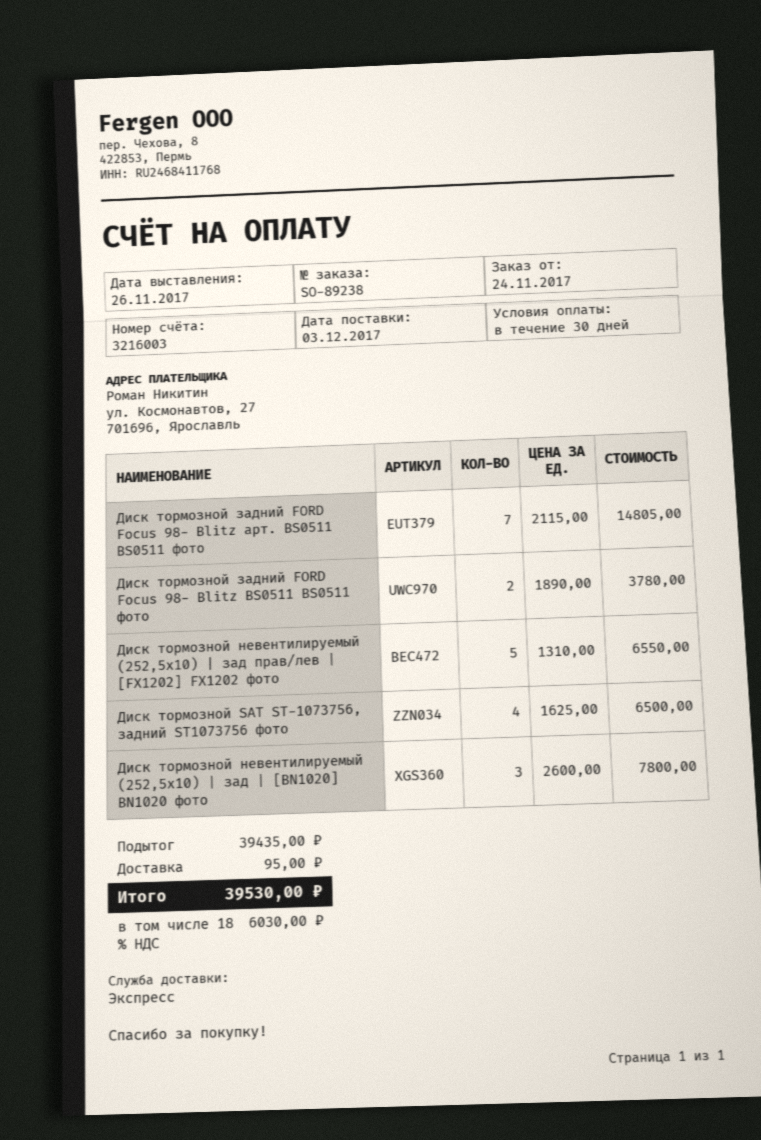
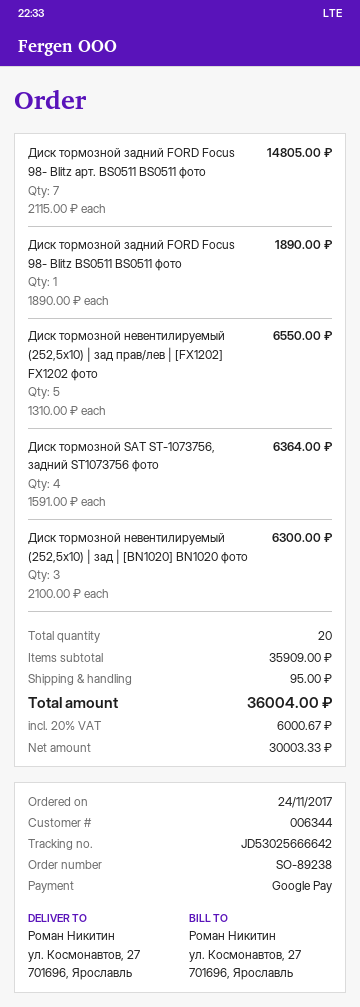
Диск тормозной задний FORD Focus 98- Blitz BS0511 BS0511 фото: 2 x 1890.00 = 3780.00 -> 1 x 1890.00 = 1890.00
Диск тормозной SAT ST-1073756, задний ST1073756 фото: 4 x 1625.00 = 6500.00 -> 4 x 1591.00 = 6364.00
Диск тормозной невентилируемый (252,5x10) | зад | [BN1020] BN1020 фото: 3 x 2600.00 = 7800.00 -> 3 x 2100.00 = 6300.00
subtotal: 39435.00 -> 35909.00
tax: 18% = 6030.00 -> 20% = 6000.67
total: 39530.00 -> 36004.00

